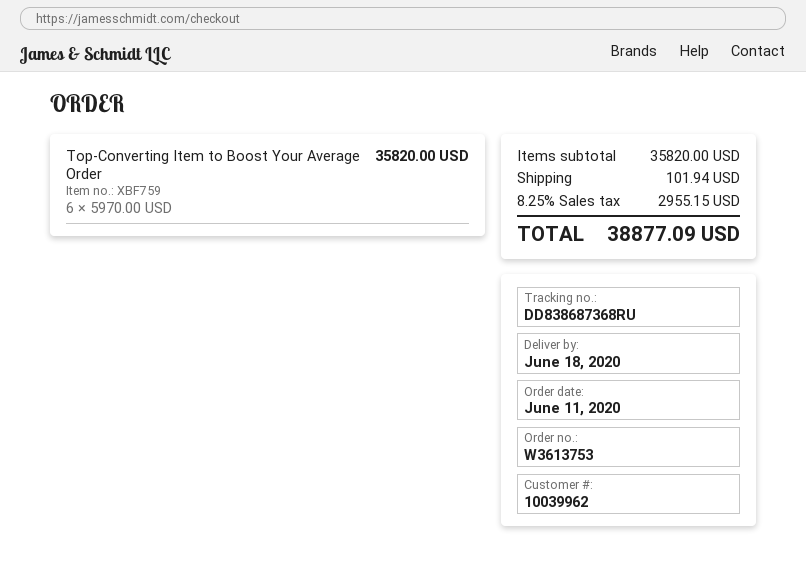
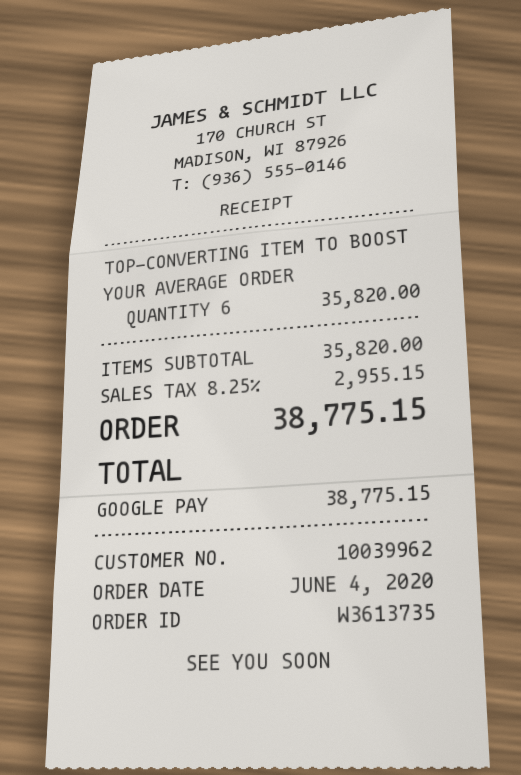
order number: W3613753 -> W3613735
order date: 2020-06-11 -> 2020-06-04
shipping: 101.94 -> none
total: 38877.09 -> 38775.15

